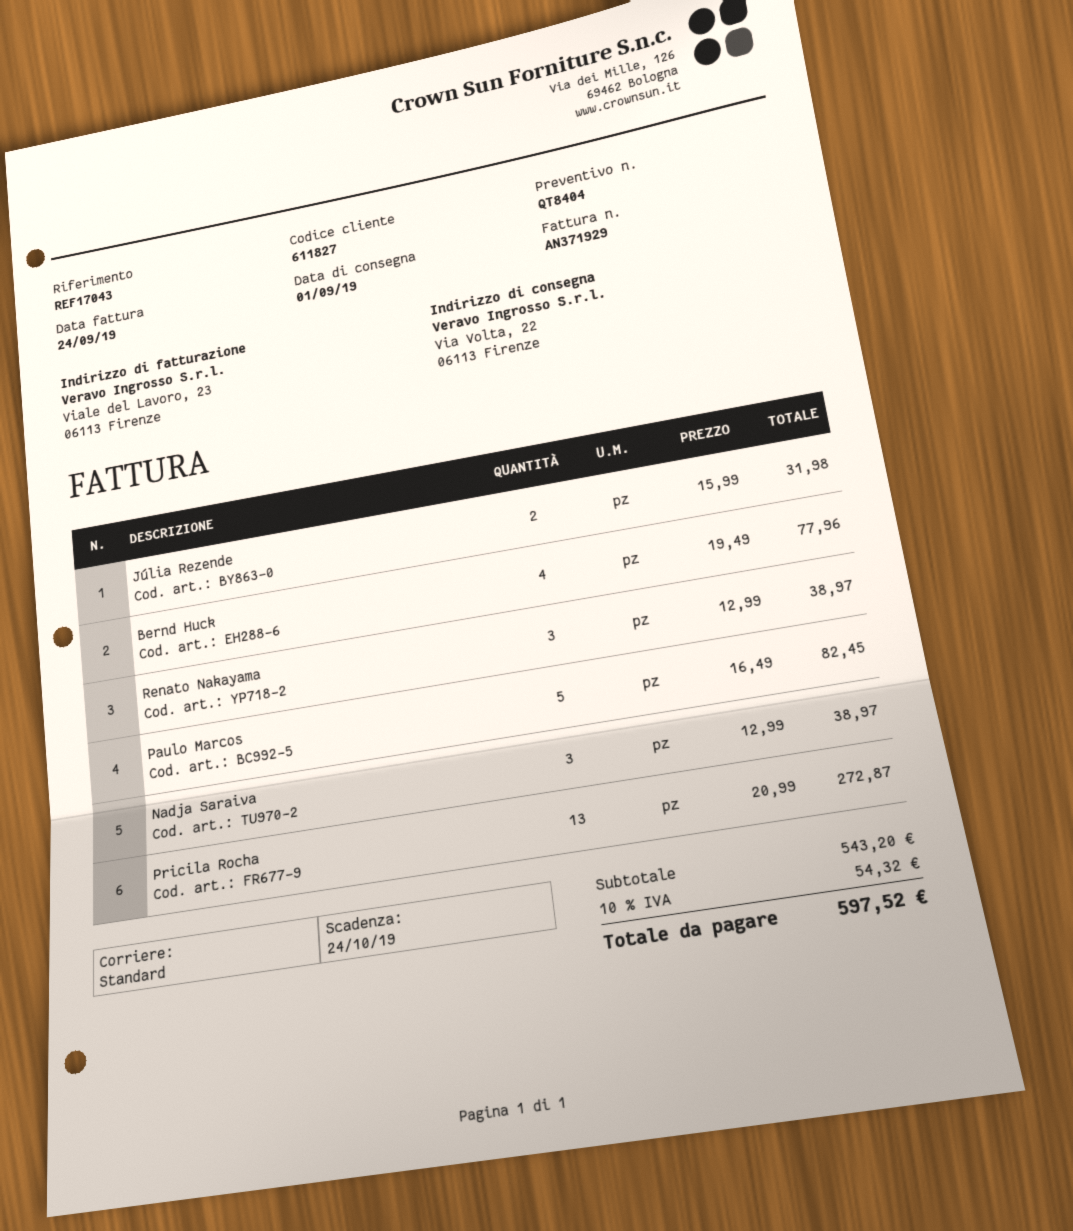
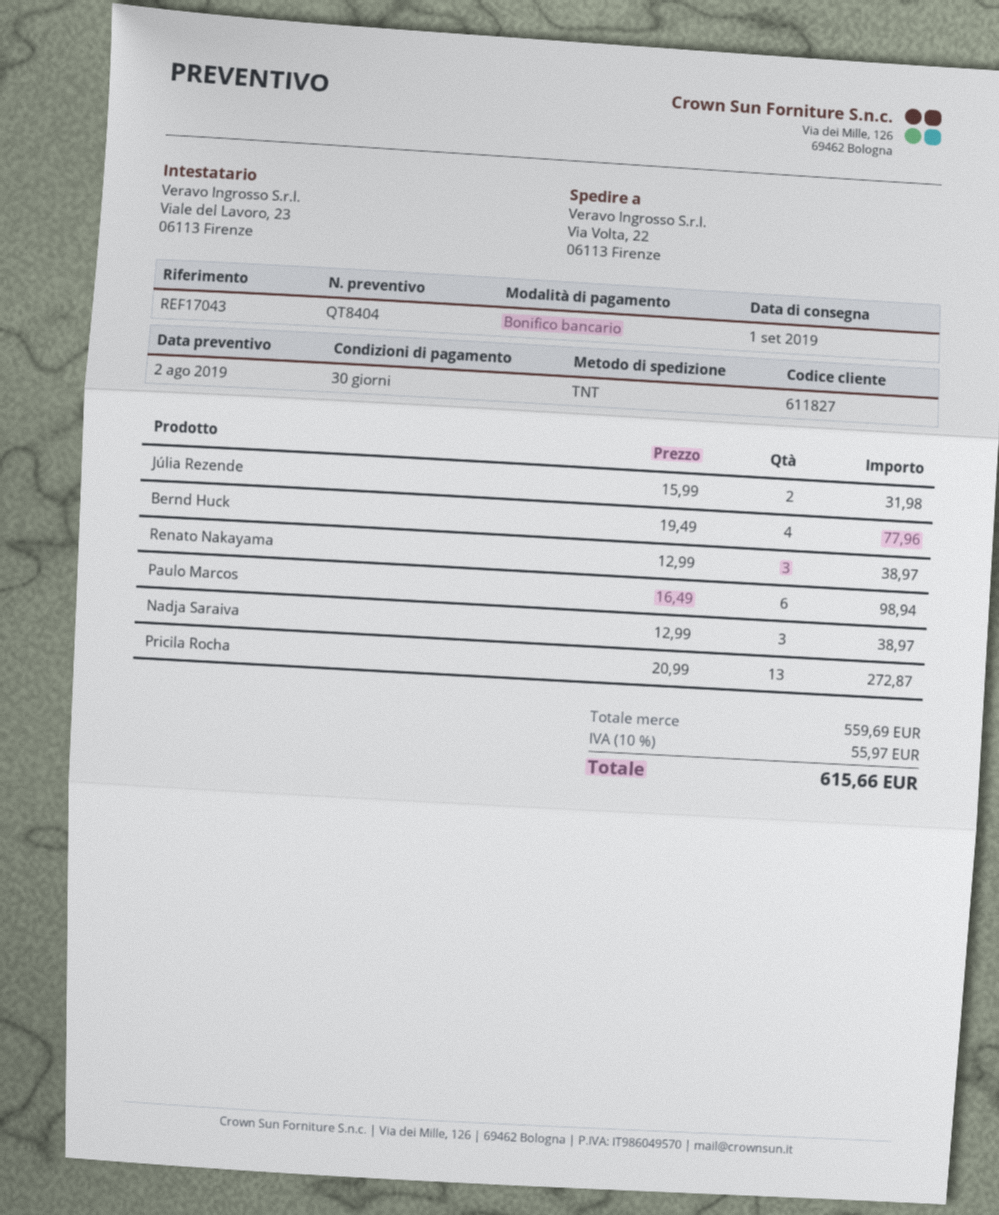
shipping method: standard -> TNT
Paulo Marcos: 5 x 16.49 = 82.45 -> 6 x 16.49 = 98.94
subtotal: 543.20 -> 559.69
tax: 10% = 54.32 -> 10% = 55.97
total: 597.52 -> 615.66

